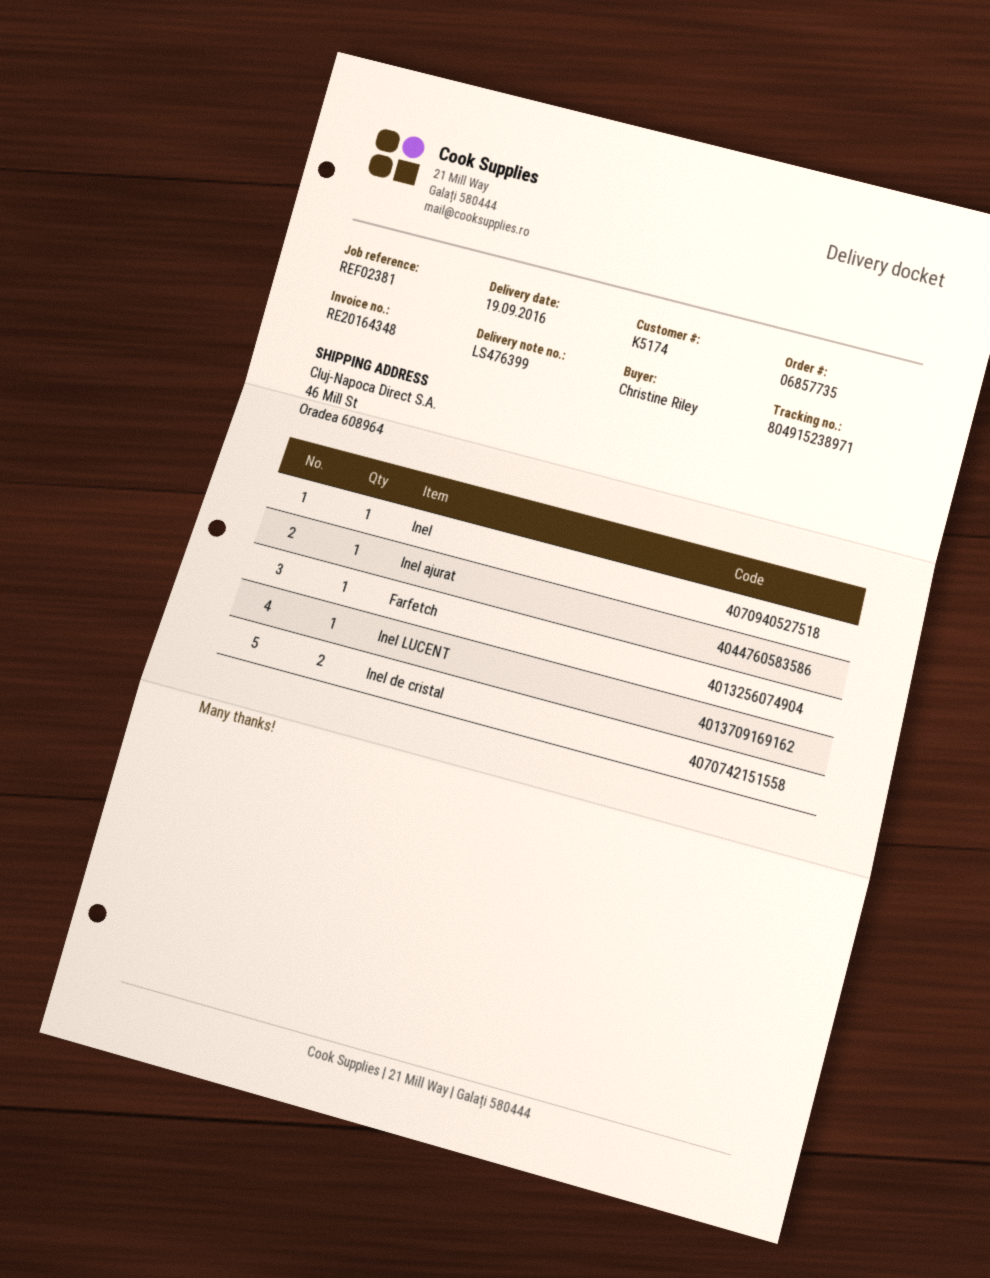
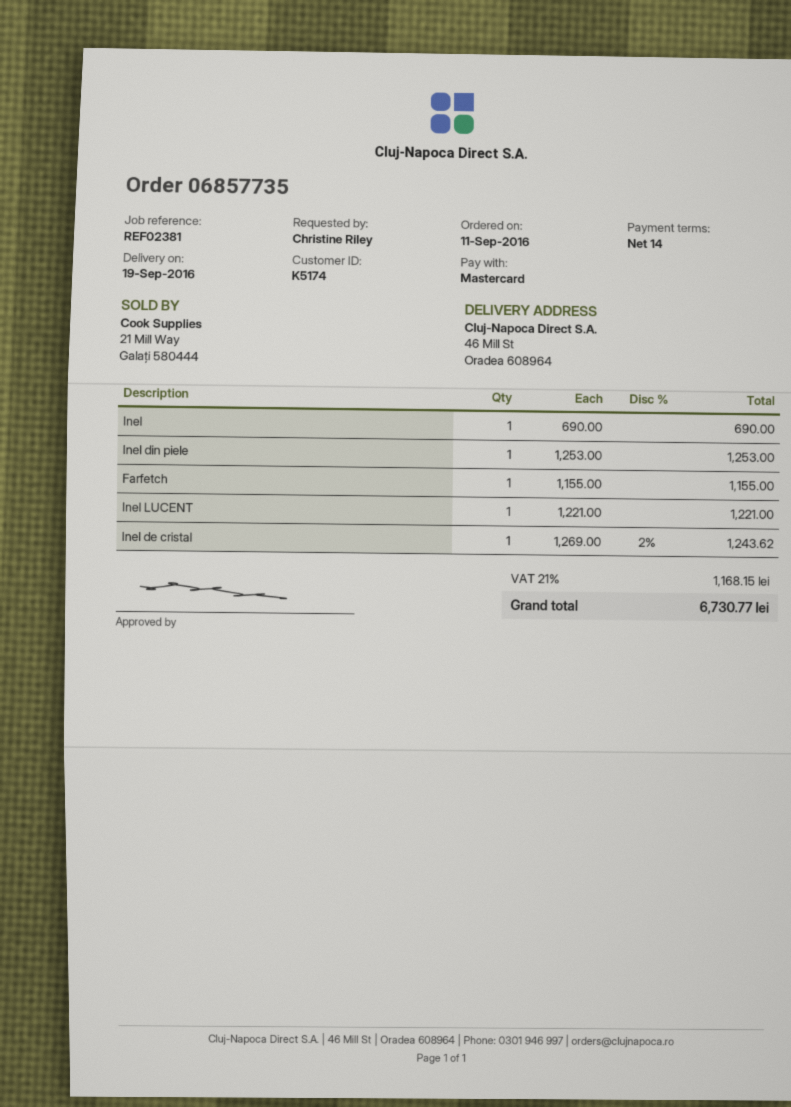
Inel ajurat: 1 -> none
Inel de cristal: 2 -> 1
Inel din piele: none -> 1

